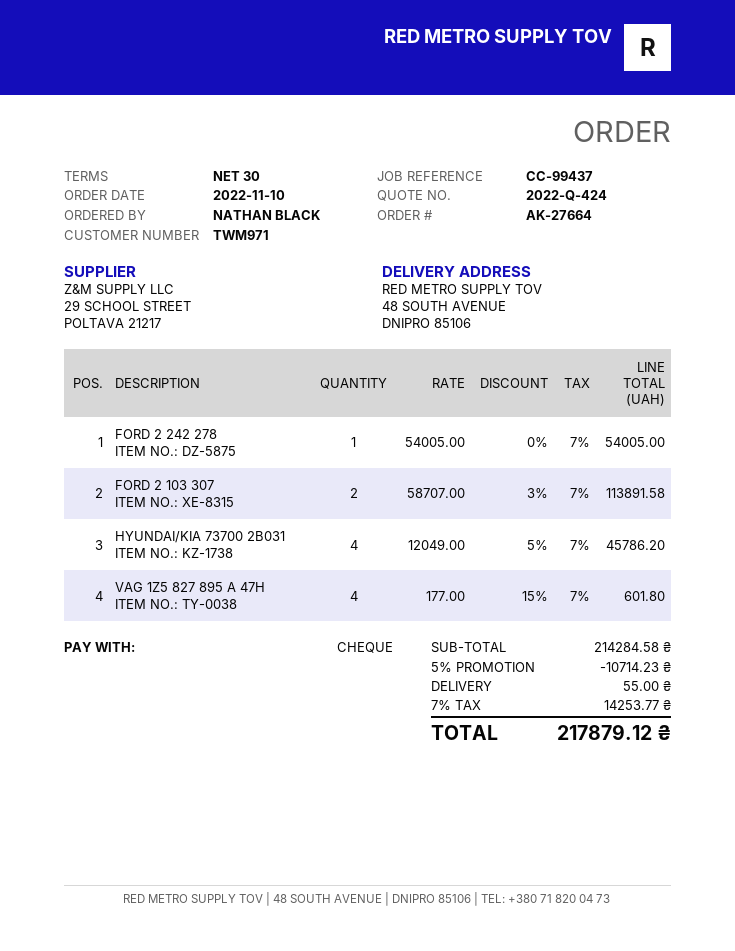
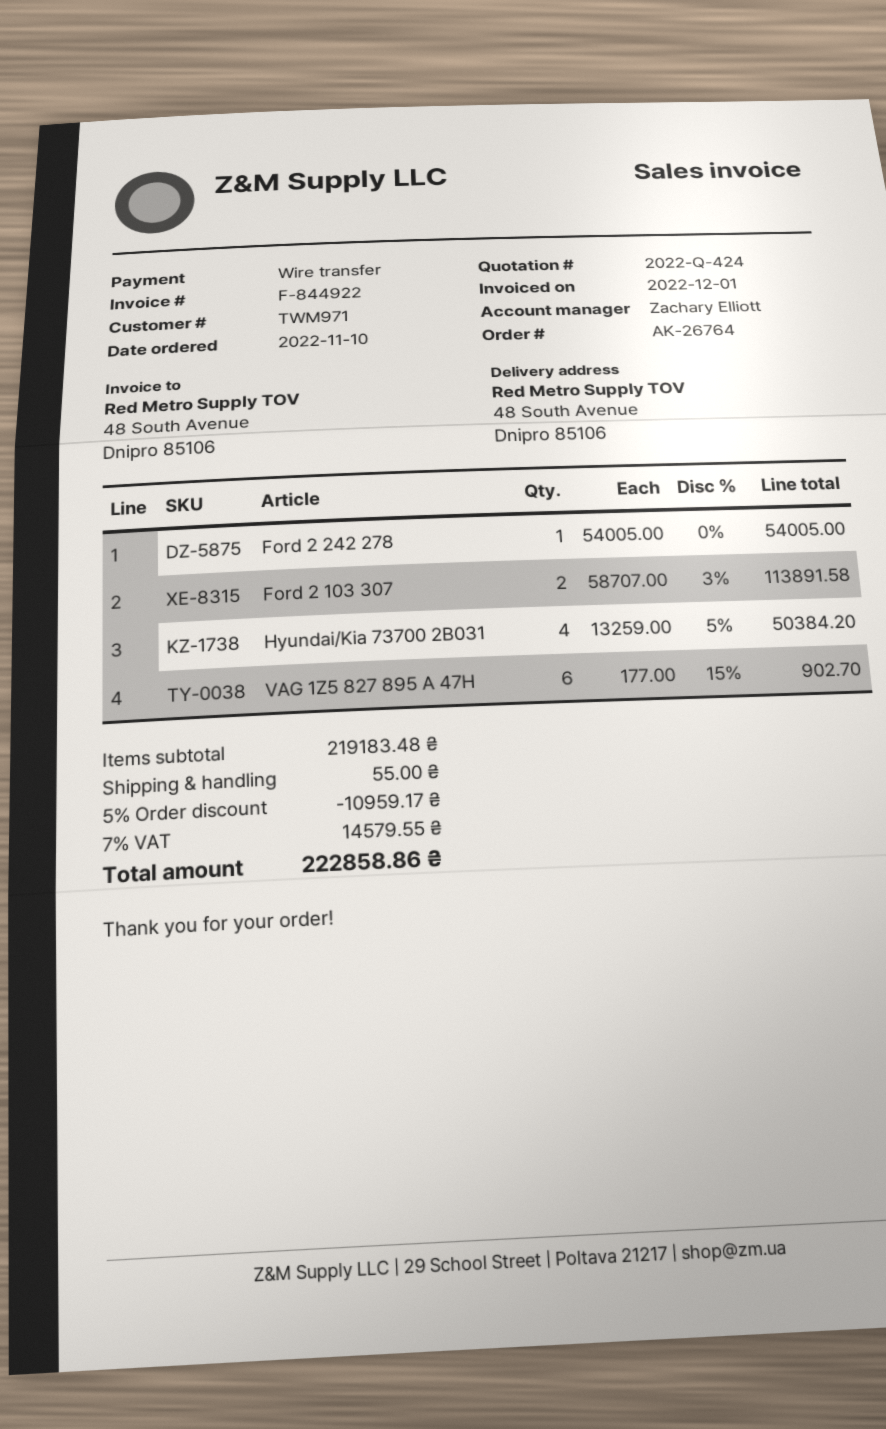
order number: AK-27664 -> AK-26764
payment method: cheque -> bank transfer
HYUNDAI/KIA 73700 2B031: 4 x 12049.00 - 5% = 45786.20 -> 4 x 13259.00 - 5% = 50384.20
VAG 1Z5 827 895 A 47H: 4 x 177.00 - 15% = 601.80 -> 6 x 177.00 - 15% = 902.70
subtotal: 214284.58 -> 219183.48
discount: 5% = 10714.23 -> 5% = 10959.17
tax: 7% = 14253.77 -> 7% = 14579.55
total: 217879.12 -> 222858.86

